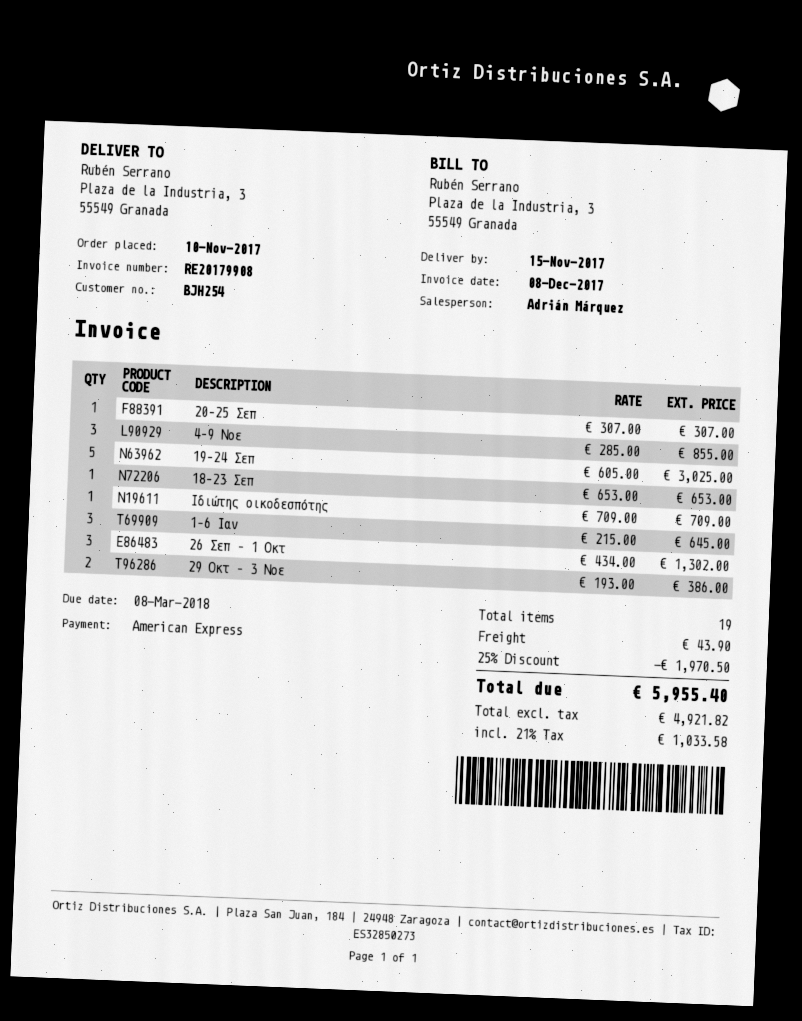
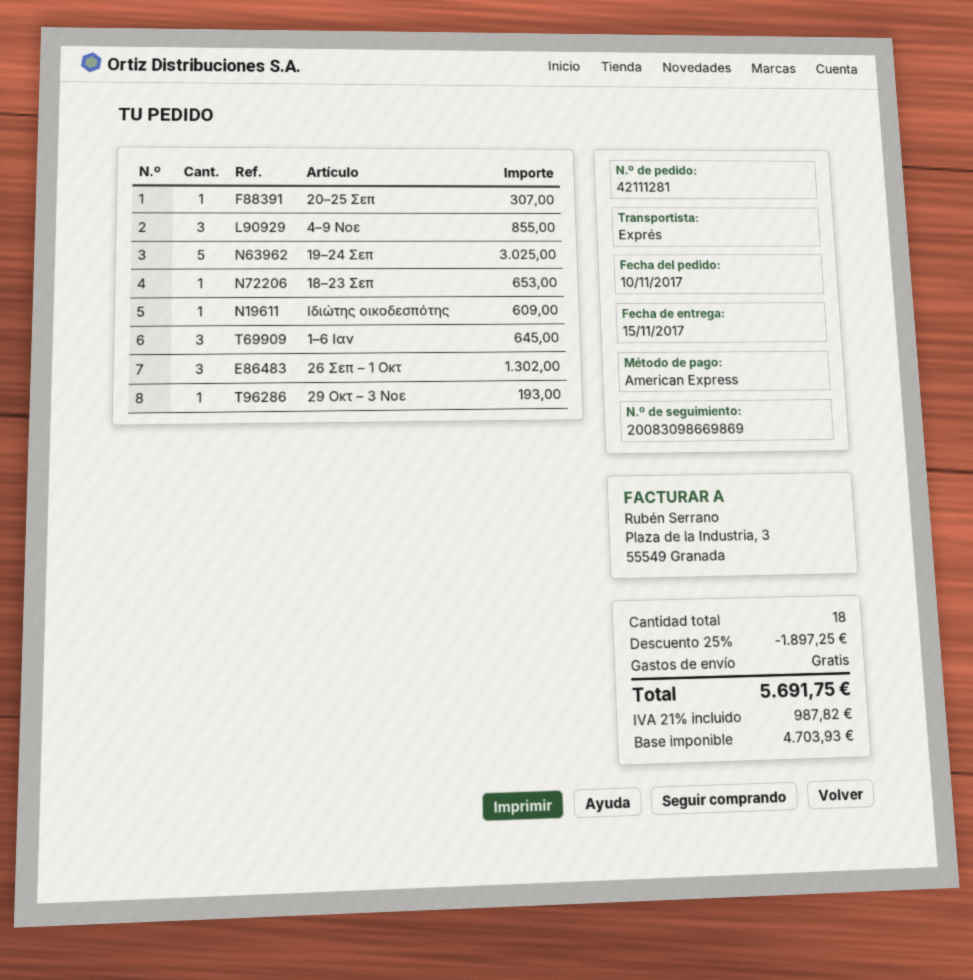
Ιδιώτης οικοδεσπότης: 1 for 709.00 -> 1 for 609.00
29 Οκτ – 3 Νοε: 2 for 386.00 -> 1 for 193.00
total quantity: 19 -> 18
discount: 25% = 1970.50 -> 25% = 1897.25
shipping: 43.90 -> 0.00
net: 4921.82 -> 4703.93
tax: 21% = 1033.58 -> 21% = 987.82
total: 5955.40 -> 5691.75

